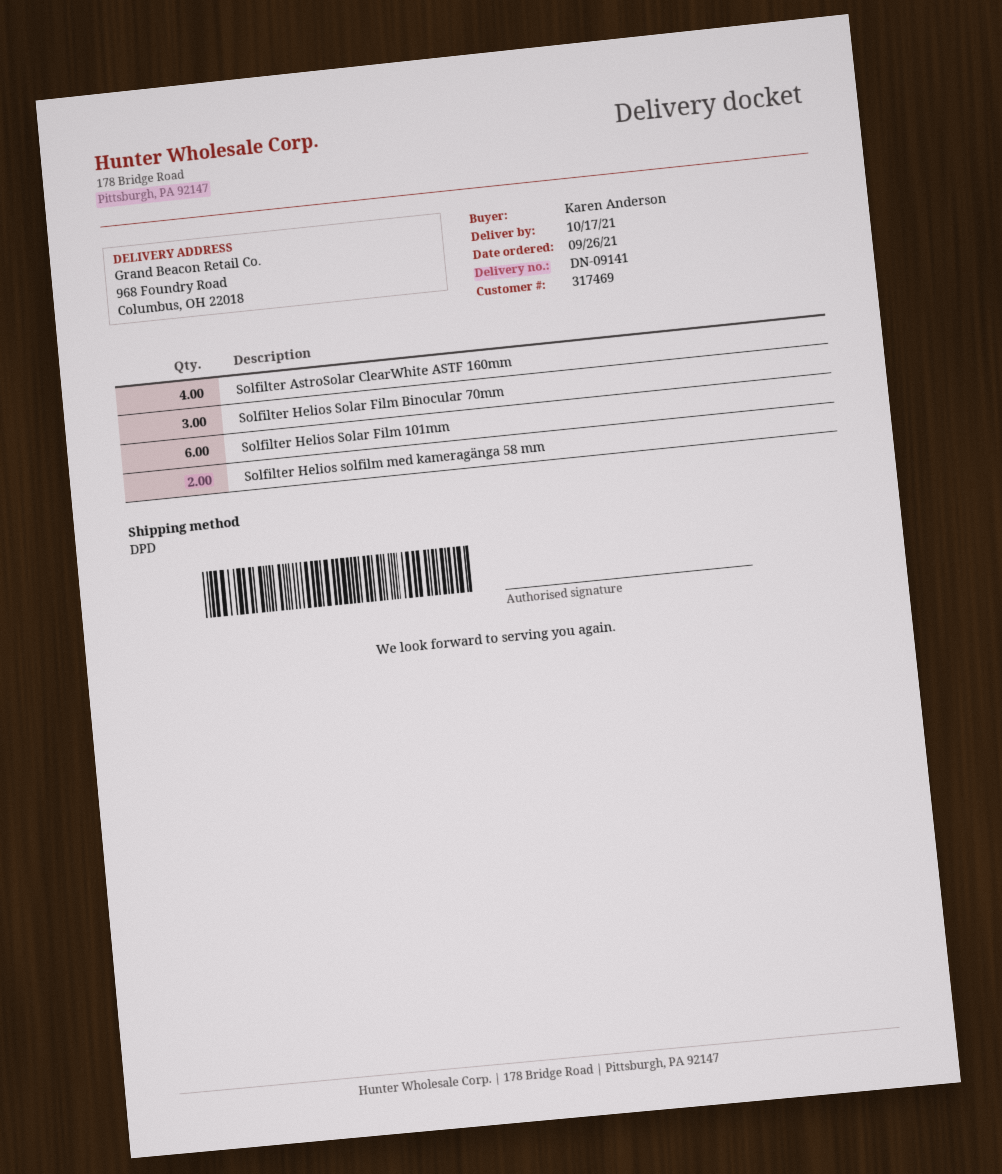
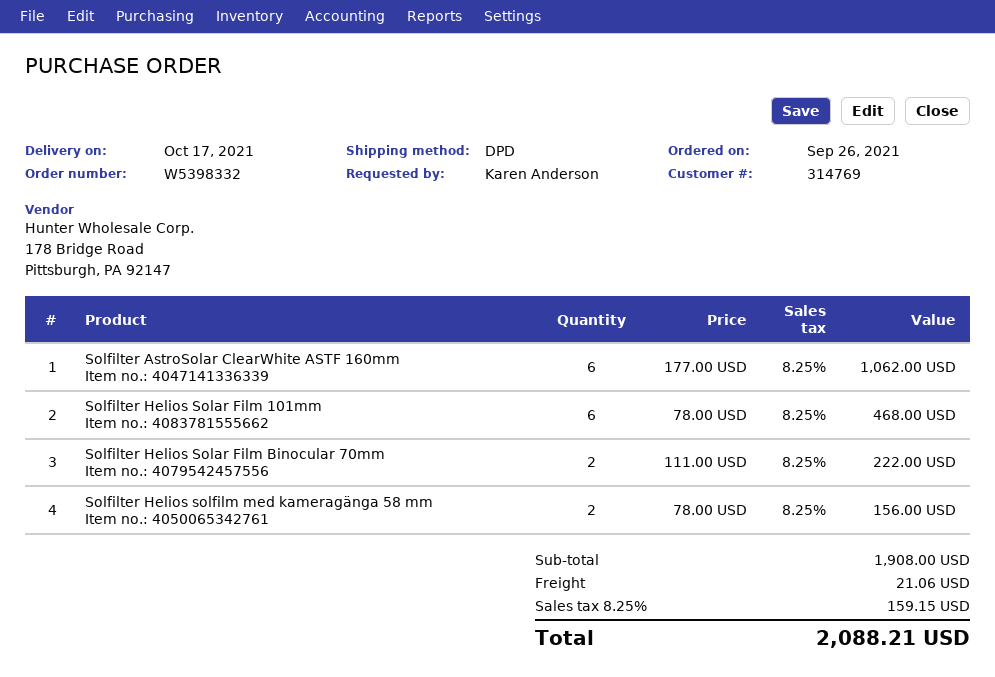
customer number: 317469 -> 314769
Solfilter AstroSolar ClearWhite ASTF 160mm: 4 -> 6
Solfilter Helios Solar Film Binocular 70mm: 3 -> 2

